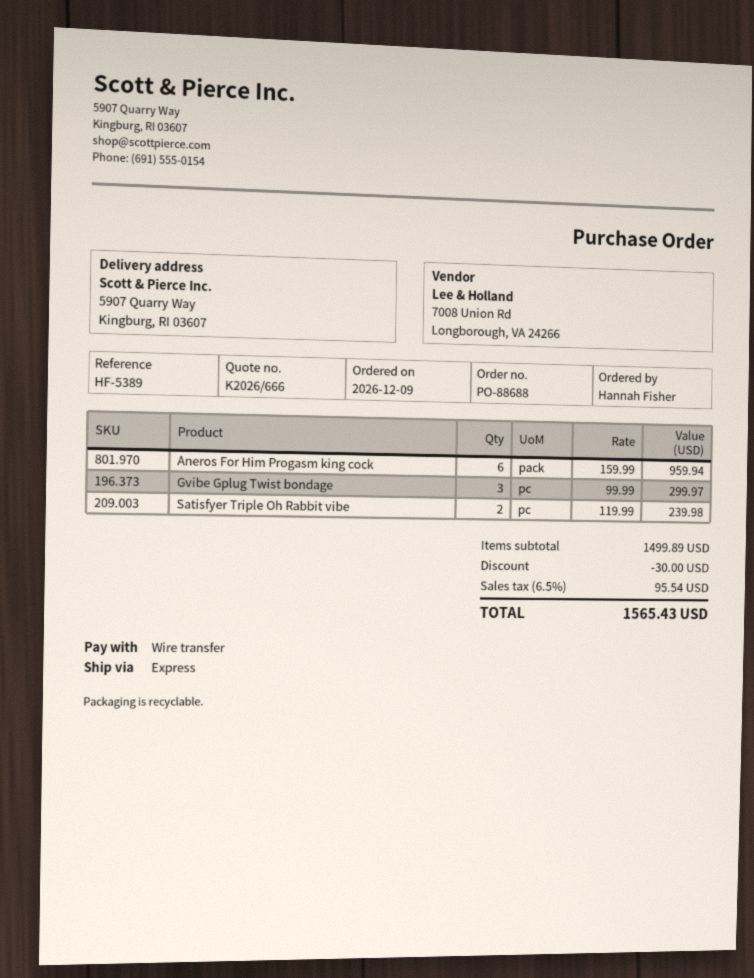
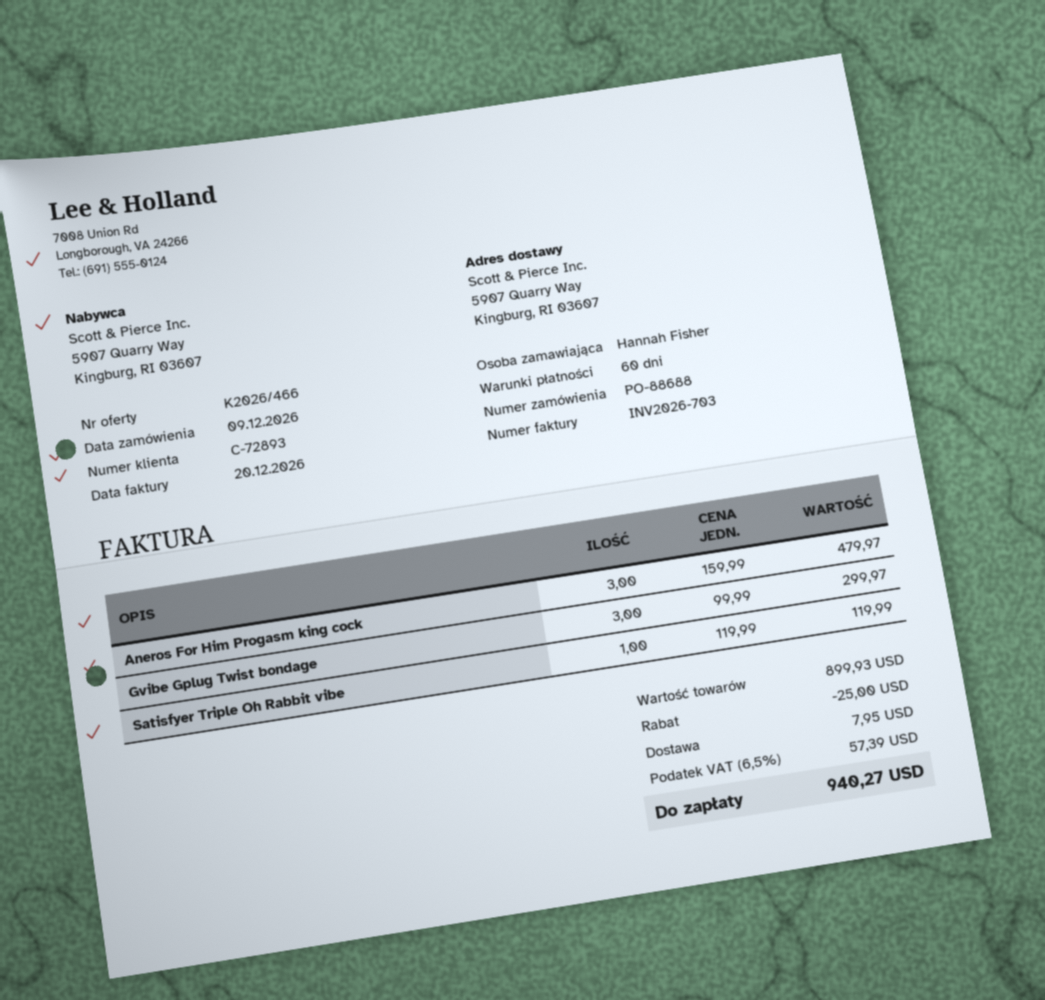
quote number: K2026/666 -> K2026/466
Aneros For Him Progasm king cock: 6 x 159.99 = 959.94 -> 3 x 159.99 = 479.97
Satisfyer Triple Oh Rabbit vibe: 2 x 119.99 = 239.98 -> 1 x 119.99 = 119.99
subtotal: 1499.89 -> 899.93
discount: 30.00 -> 25.00
shipping: none -> 7.95
tax: 6.5% = 95.54 -> 6.5% = 57.39
total: 1565.43 -> 940.27

